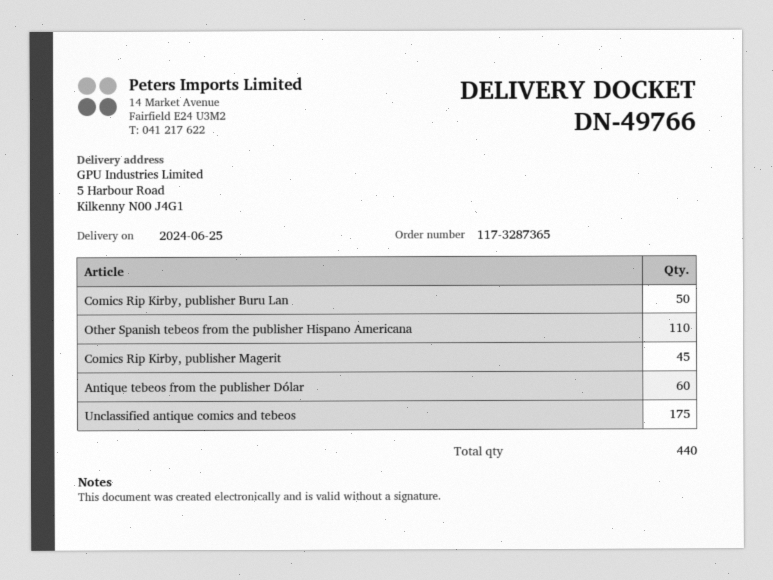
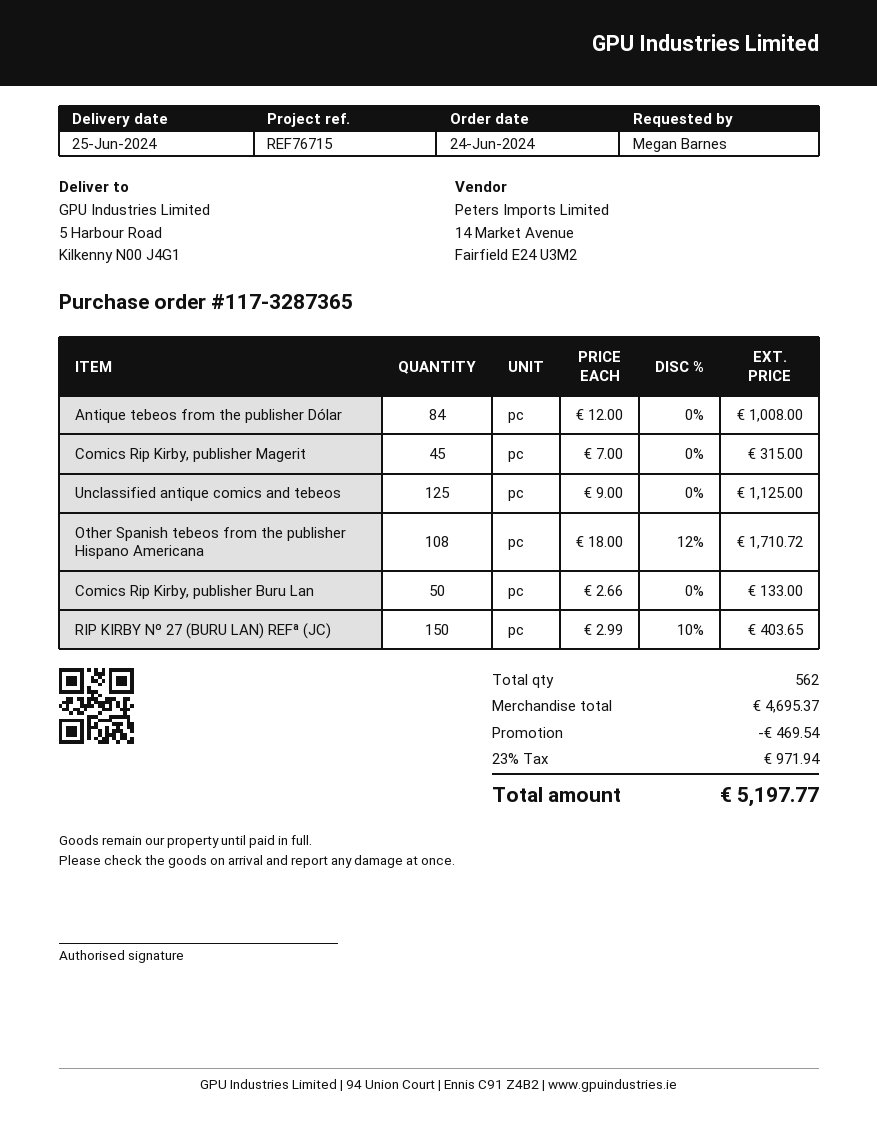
Other Spanish tebeos from the publisher Hispano Americana: 110 -> 108
Antique tebeos from the publisher Dólar: 60 -> 84
Unclassified antique comics and tebeos: 175 -> 125
RIP KIRBY Nº 27 (BURU LAN) REFª (JC): none -> 150
total quantity: 440 -> 562

